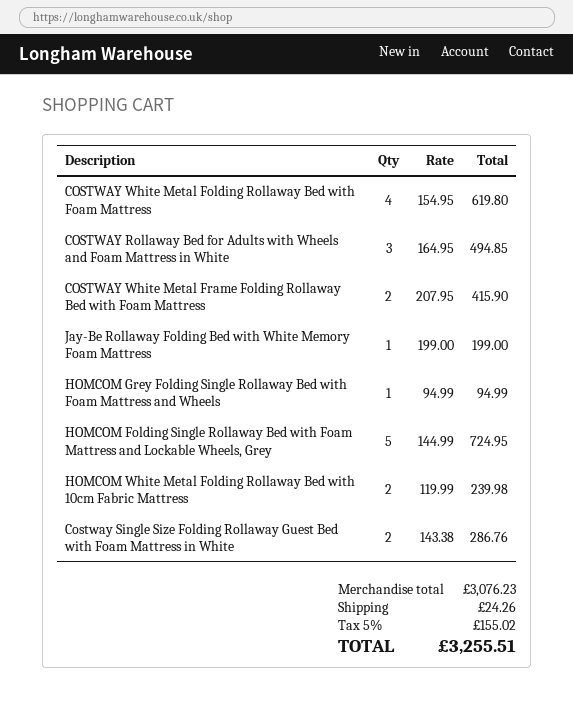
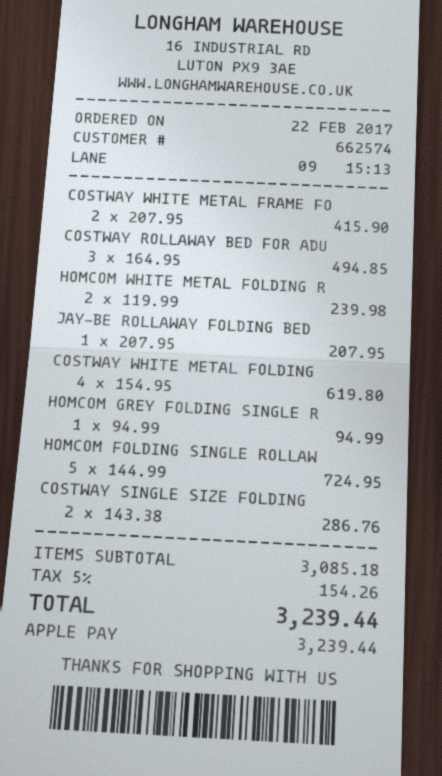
Jay-Be Rollaway Folding Bed with White Memory Foam Mattress: 1 x 199.00 = 199.00 -> 1 x 207.95 = 207.95
subtotal: 3076.23 -> 3085.18
shipping: 24.26 -> none
tax: 5% = 155.02 -> 5% = 154.26
total: 3255.51 -> 3239.44

